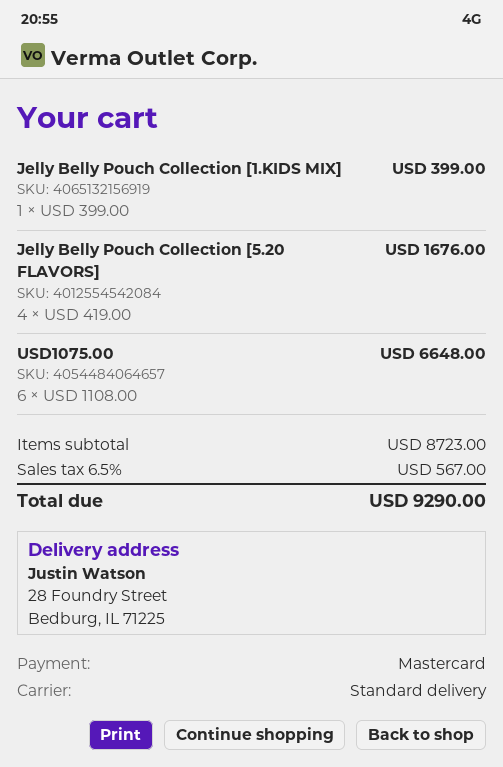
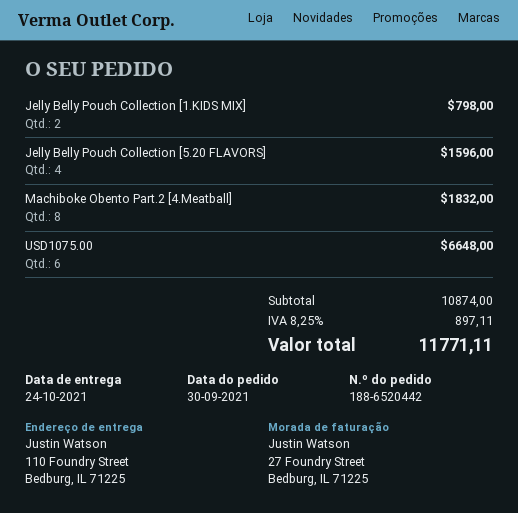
ship to: 28 Foundry Street, Bedburg, IL 71225 -> 110 Foundry Street, Bedburg, IL 71225
Jelly Belly Pouch Collection [1.KIDS MIX]: 1 for 399.00 -> 2 for 798.00
Jelly Belly Pouch Collection [5.20 FLAVORS]: 4 for 1676.00 -> 4 for 1596.00
Machiboke Obento Part.2 [4.Meatball]: none -> 8 for 1832.00
subtotal: 8723.00 -> 10874.00
tax: 6.5% = 567.00 -> 8.25% = 897.11
total: 9290.00 -> 11771.11

